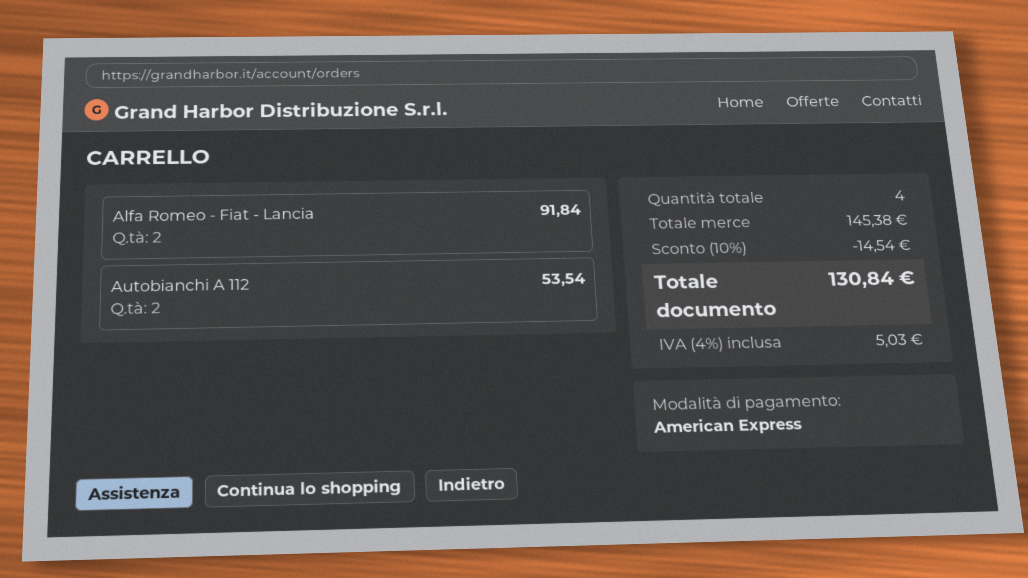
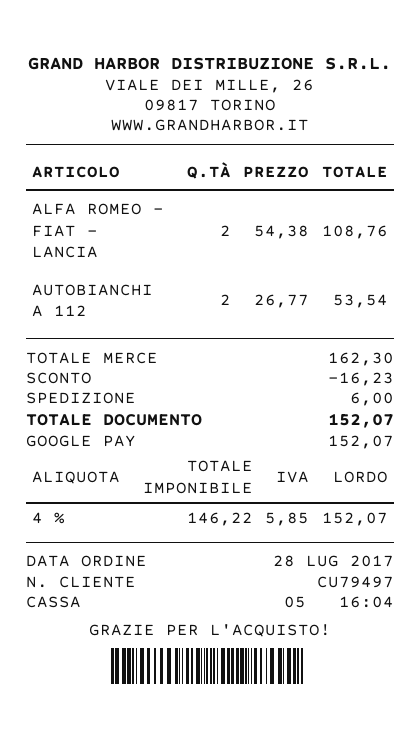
payment method: American Express -> Google Pay
Alfa Romeo - Fiat - Lancia: 2 for 91.84 -> 2 for 108.76
subtotal: 145.38 -> 162.30
discount: 14.54 -> 16.23
shipping: none -> 6.00
tax: 4% = 5.03 -> 4% = 5.85
total: 130.84 -> 152.07

